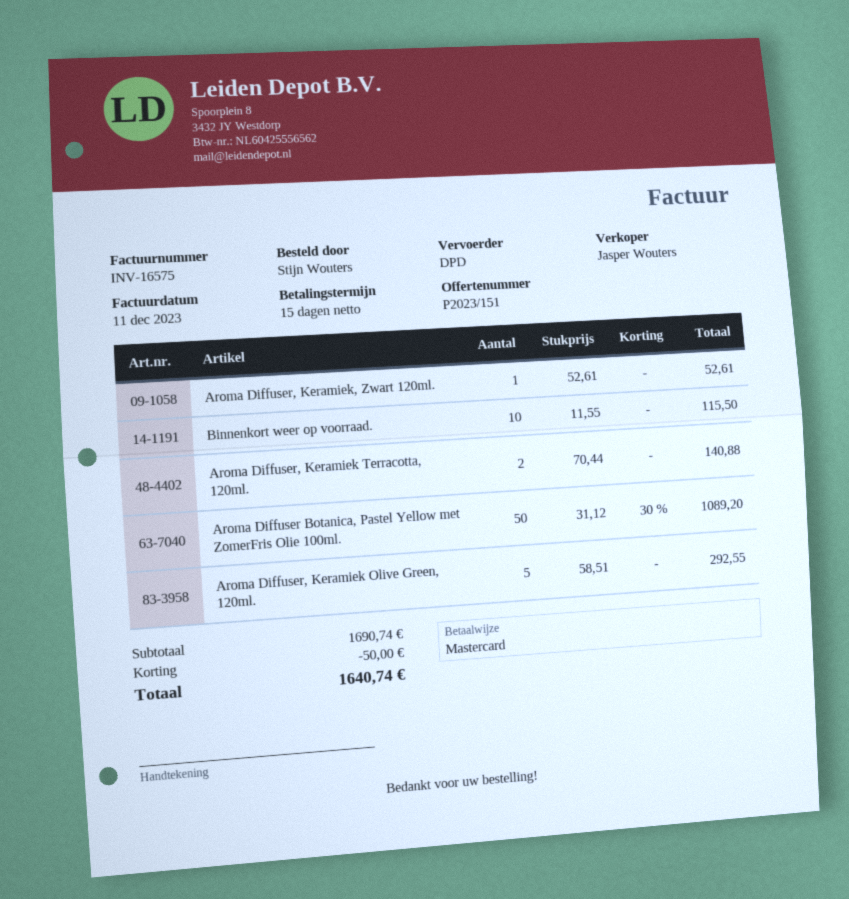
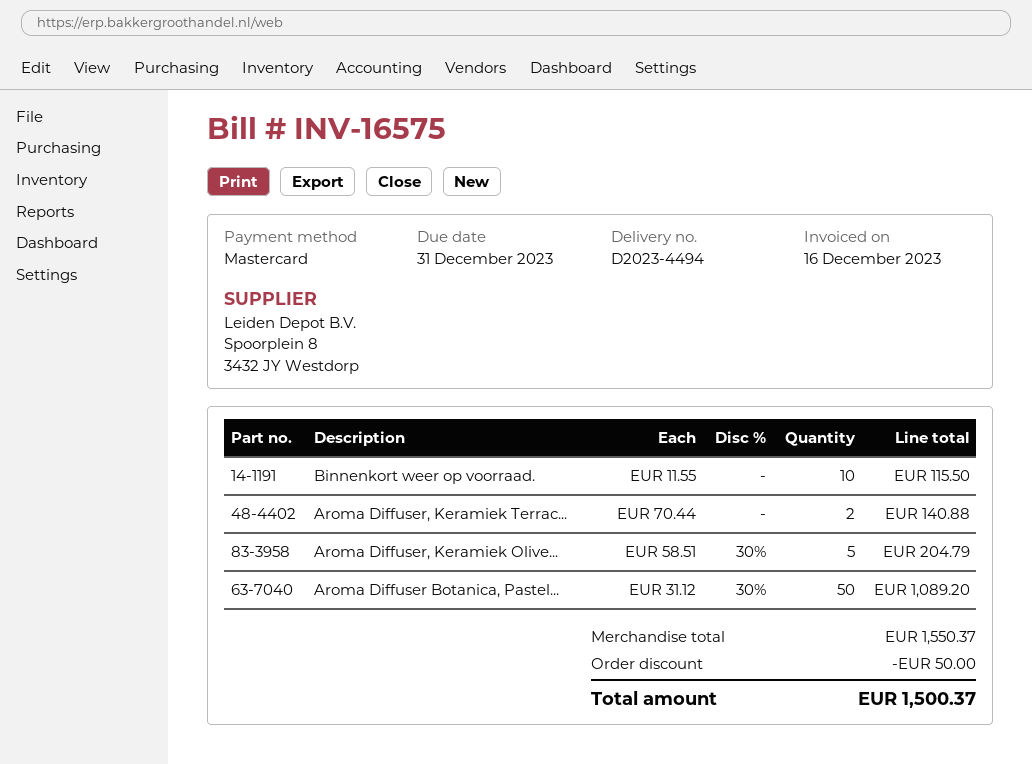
invoice date: 2023-12-11 -> 2023-12-16
Aroma Diffuser, Keramiek, Zwart 120ml.: 1 x 52.61 = 52.61 -> none
Aroma Diffuser, Keramiek Olive Green, 120ml.: 5 x 58.51 = 292.55 -> 5 x 58.51 - 30% = 204.79
subtotal: 1690.74 -> 1550.37
total: 1640.74 -> 1500.37

